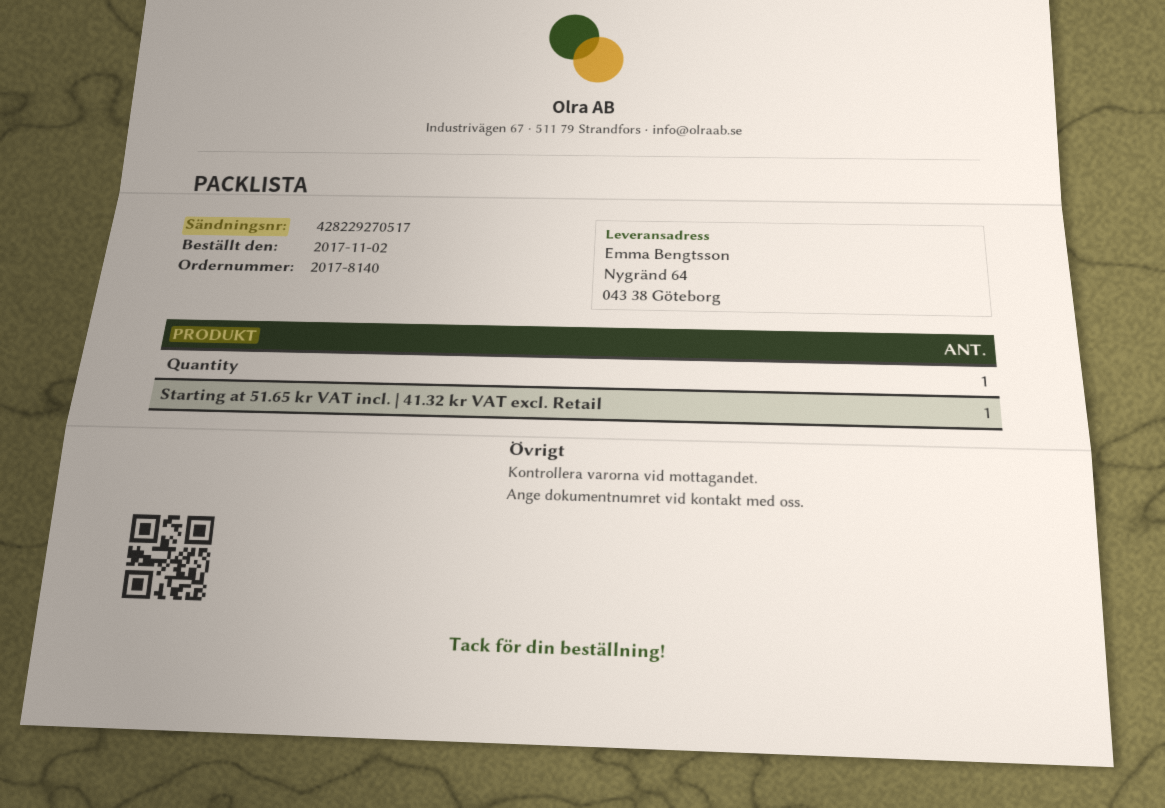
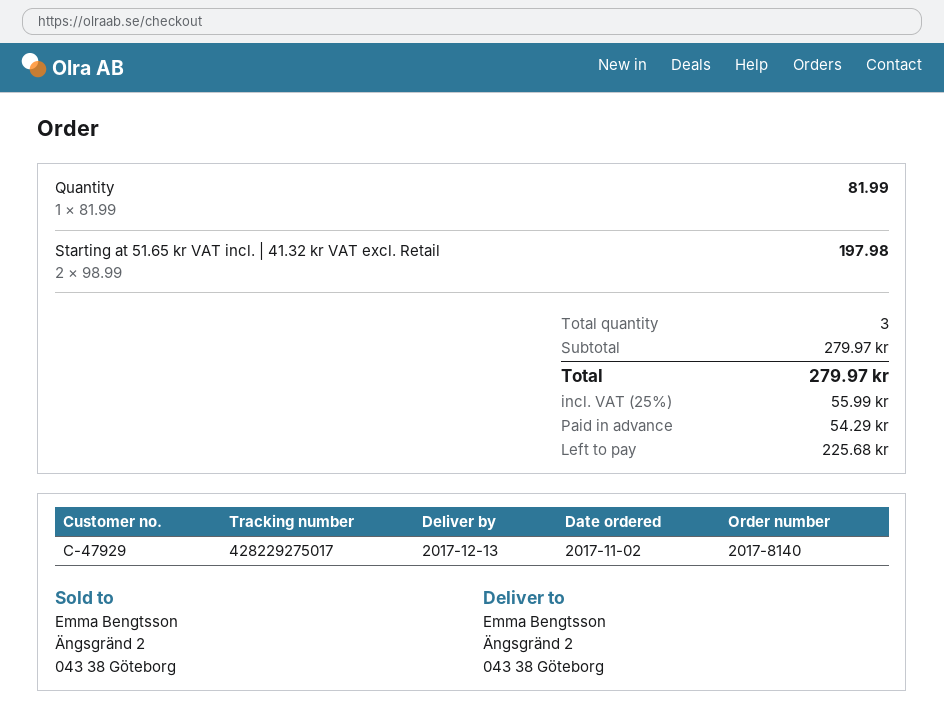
tracking number: 428229270517 -> 428229275017
ship to: Nygränd 64, 043 38 Göteborg -> Ängsgränd 2, 043 38 Göteborg
Starting at 51.65 kr VAT incl. | 41.32 kr VAT excl. Retail: 1 -> 2

